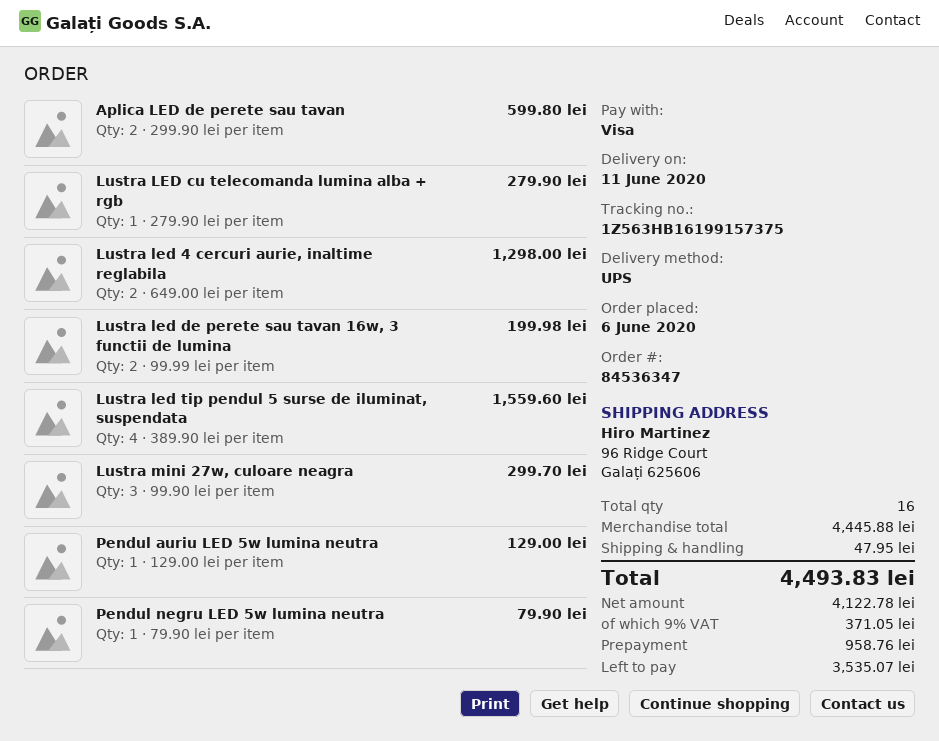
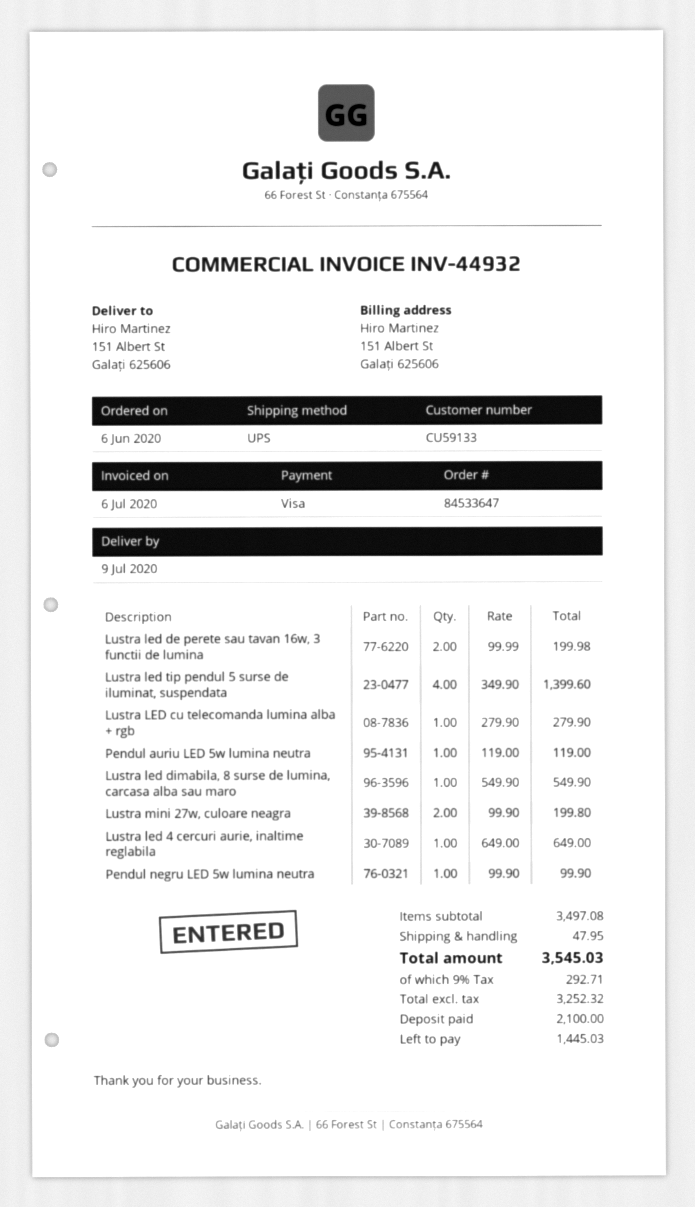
order number: 84536347 -> 84533647
delivery date: 2020-06-11 -> 2020-07-09
ship to: 96 Ridge Court, Galați 625606 -> 151 Albert St, Galați 625606
Aplica LED de perete sau tavan: 2 x 299.90 = 599.80 -> none
Lustra led 4 cercuri aurie, inaltime reglabila: 2 x 649.00 = 1298.00 -> 1 x 649.00 = 649.00
Lustra led tip pendul 5 surse de iluminat, suspendata: 4 x 389.90 = 1559.60 -> 4 x 349.90 = 1399.60
Lustra mini 27w, culoare neagra: 3 x 99.90 = 299.70 -> 2 x 99.90 = 199.80
Pendul auriu LED 5w lumina neutra: 1 x 129.00 = 129.00 -> 1 x 119.00 = 119.00
Pendul negru LED 5w lumina neutra: 1 x 79.90 = 79.90 -> 1 x 99.90 = 99.90
Lustra led dimabila, 8 surse de lumina, carcasa alba sau maro: none -> 1 x 549.90 = 549.90
subtotal: 4445.88 -> 3497.08
net: 4122.78 -> 3252.32
tax: 9% = 371.05 -> 9% = 292.71
total: 4493.83 -> 3545.03
deposit: 958.76 -> 2100.00
balance: 3535.07 -> 1445.03

